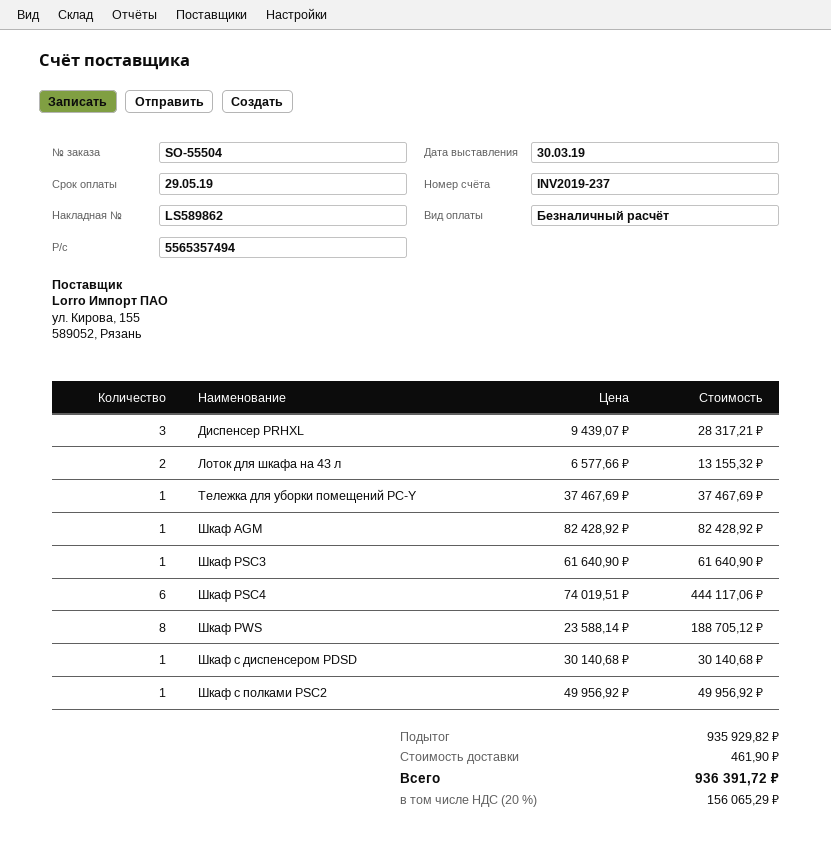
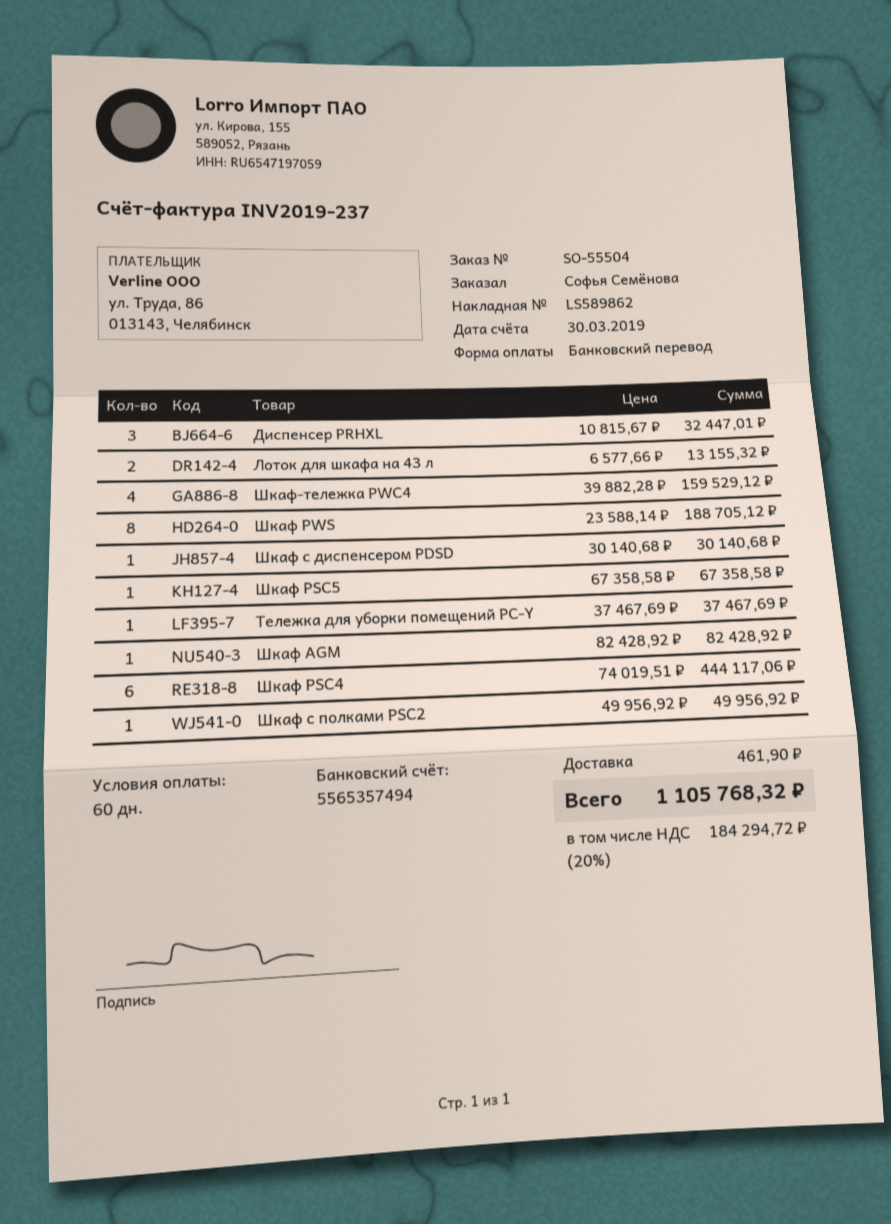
Диспенсер PRHXL: 3 x 9439.07 = 28317.21 -> 3 x 10815.67 = 32447.01
Шкаф PSC3: 1 x 61640.90 = 61640.90 -> none
Шкаф-тележка PWC4: none -> 4 x 39882.28 = 159529.12
Шкаф PSC5: none -> 1 x 67358.58 = 67358.58
tax: 20% = 156065.29 -> 20% = 184294.72
total: 936391.72 -> 1105768.32

